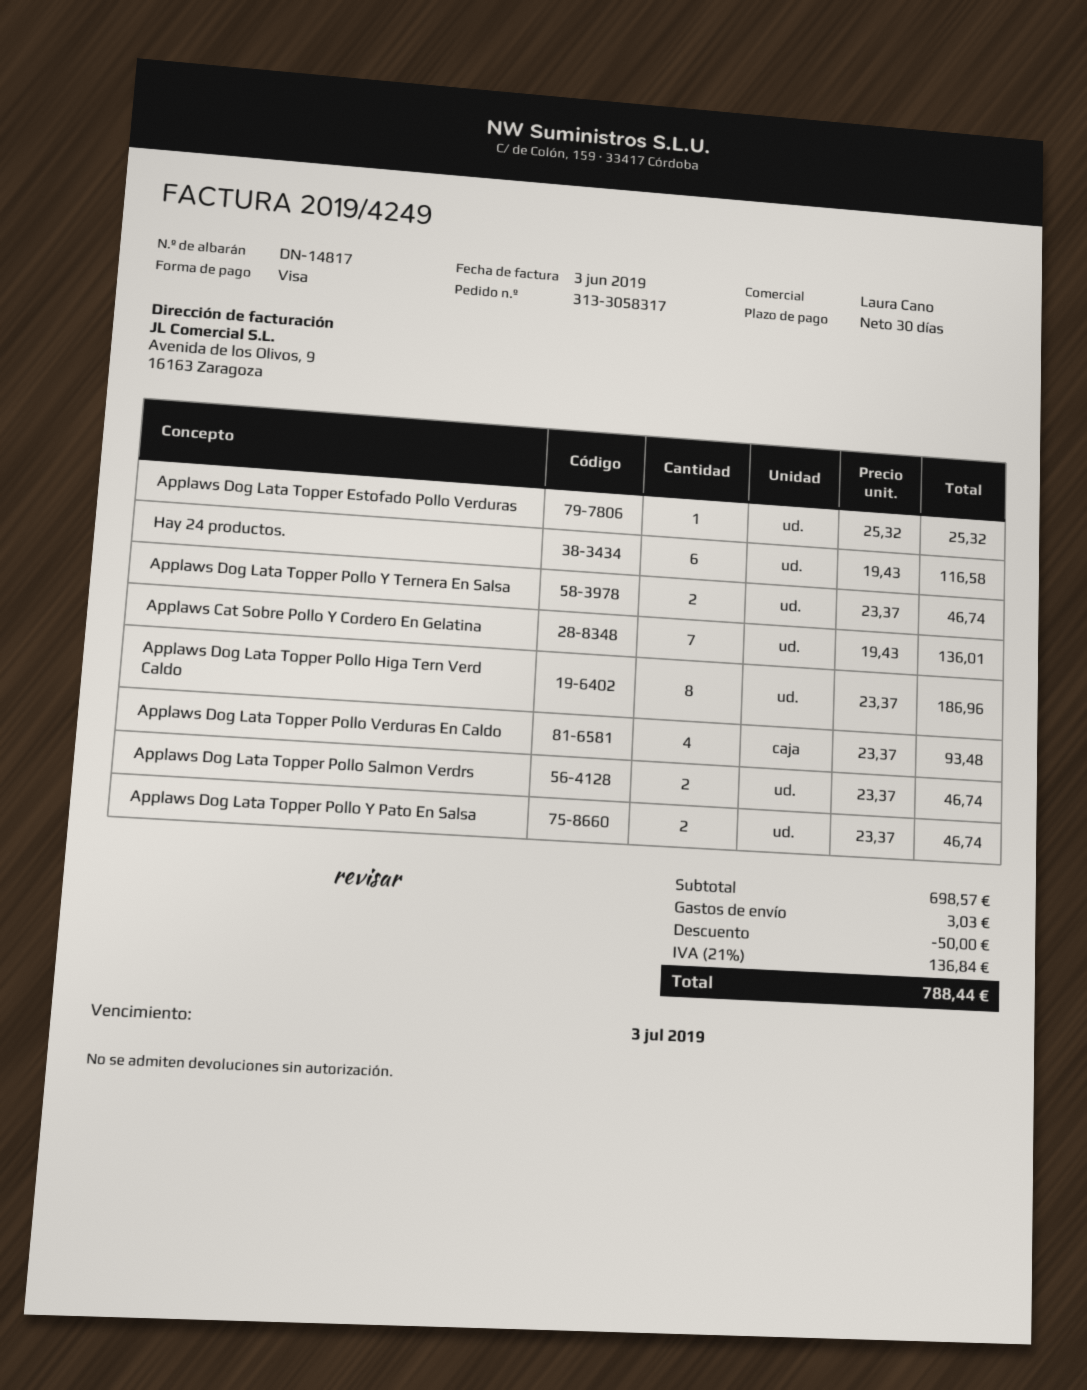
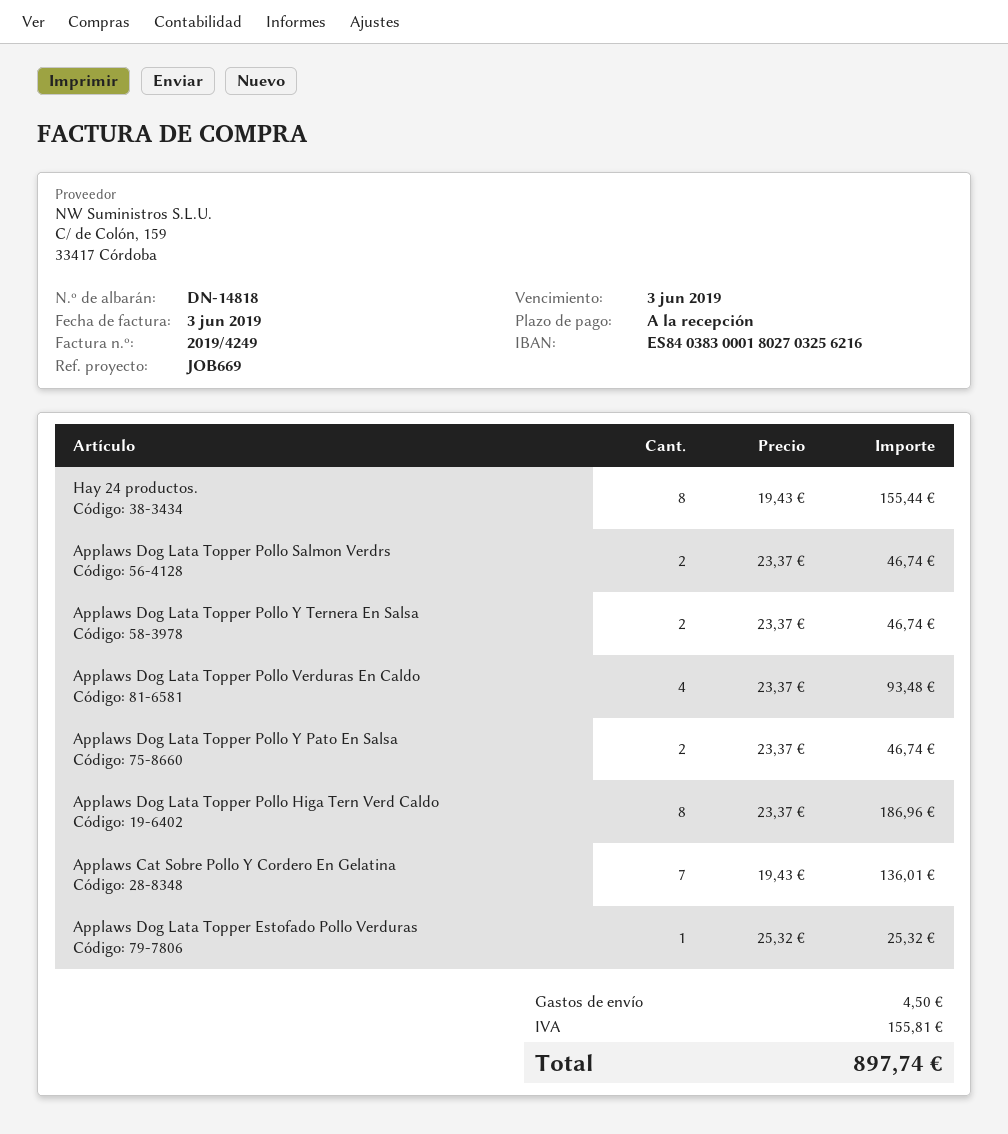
delivery note number: DN-14817 -> DN-14818
payment terms: 30 days -> on receipt
due date: 2019-07-03 -> 2019-06-03
Hay 24 productos.: 6 x 19.43 = 116.58 -> 8 x 19.43 = 155.44
discount: 50.00 -> none
shipping: 3.03 -> 4.50
tax: 136.84 -> 155.81
total: 788.44 -> 897.74

